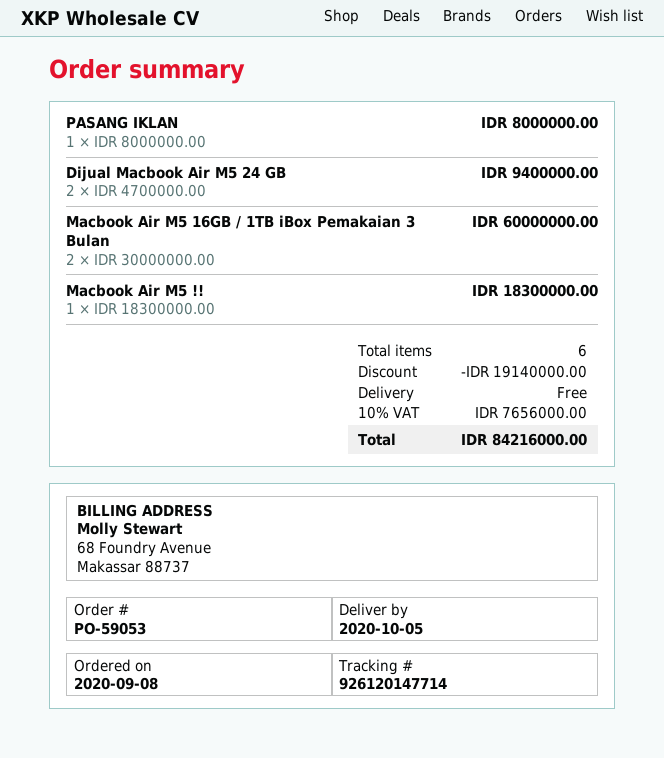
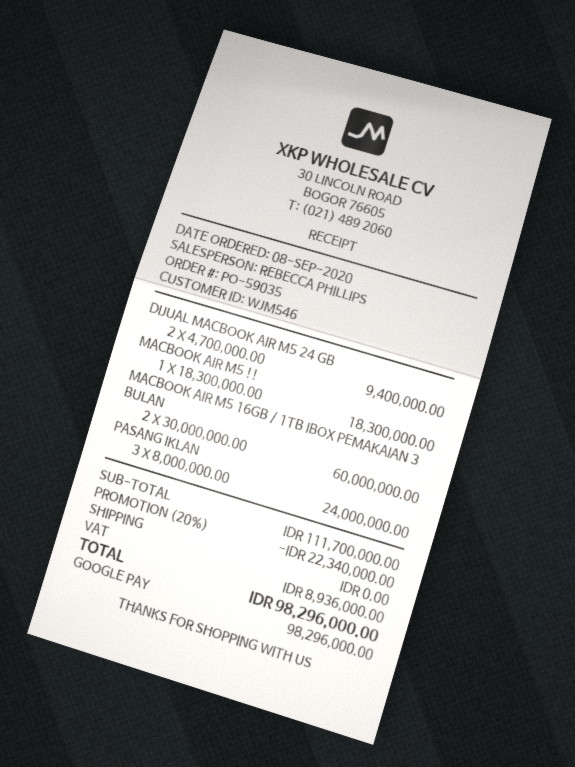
order number: PO-59053 -> PO-59035
PASANG IKLAN: 1 x 8000000.00 = 8000000.00 -> 3 x 8000000.00 = 24000000.00
discount: 19140000.00 -> 22340000.00
tax: 7656000.00 -> 8936000.00
total: 84216000.00 -> 98296000.00

